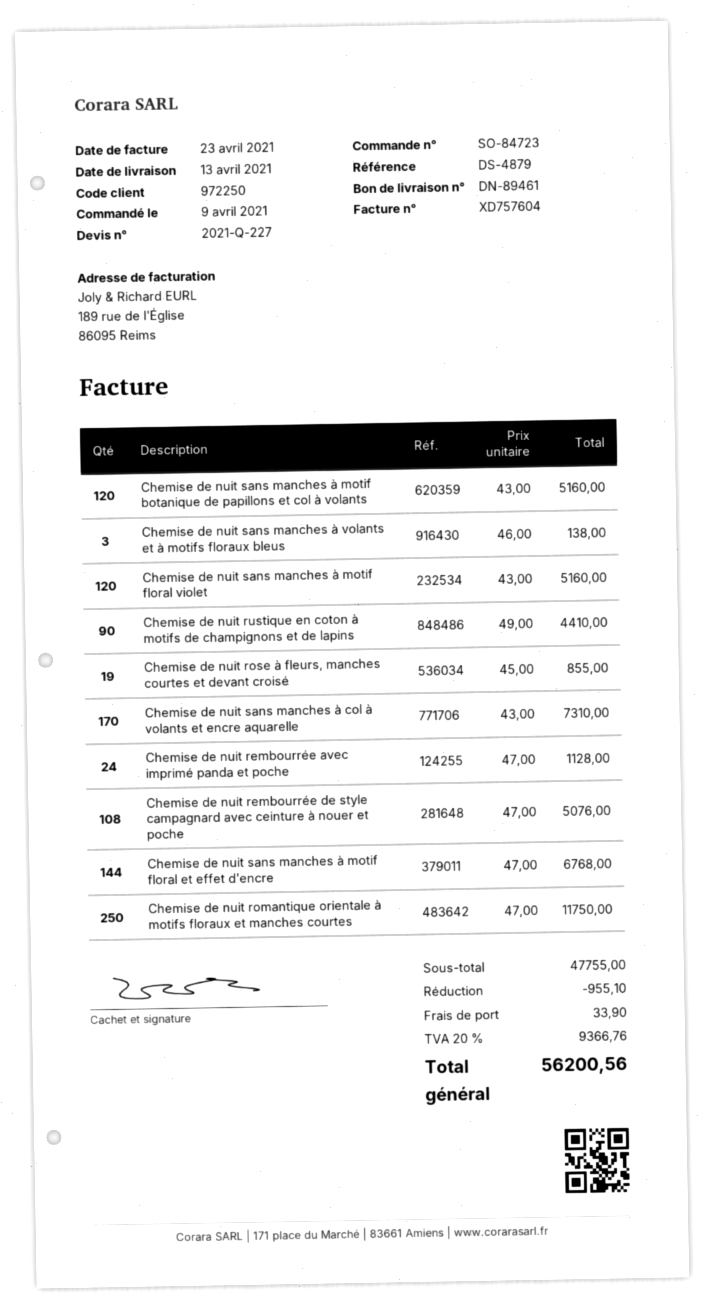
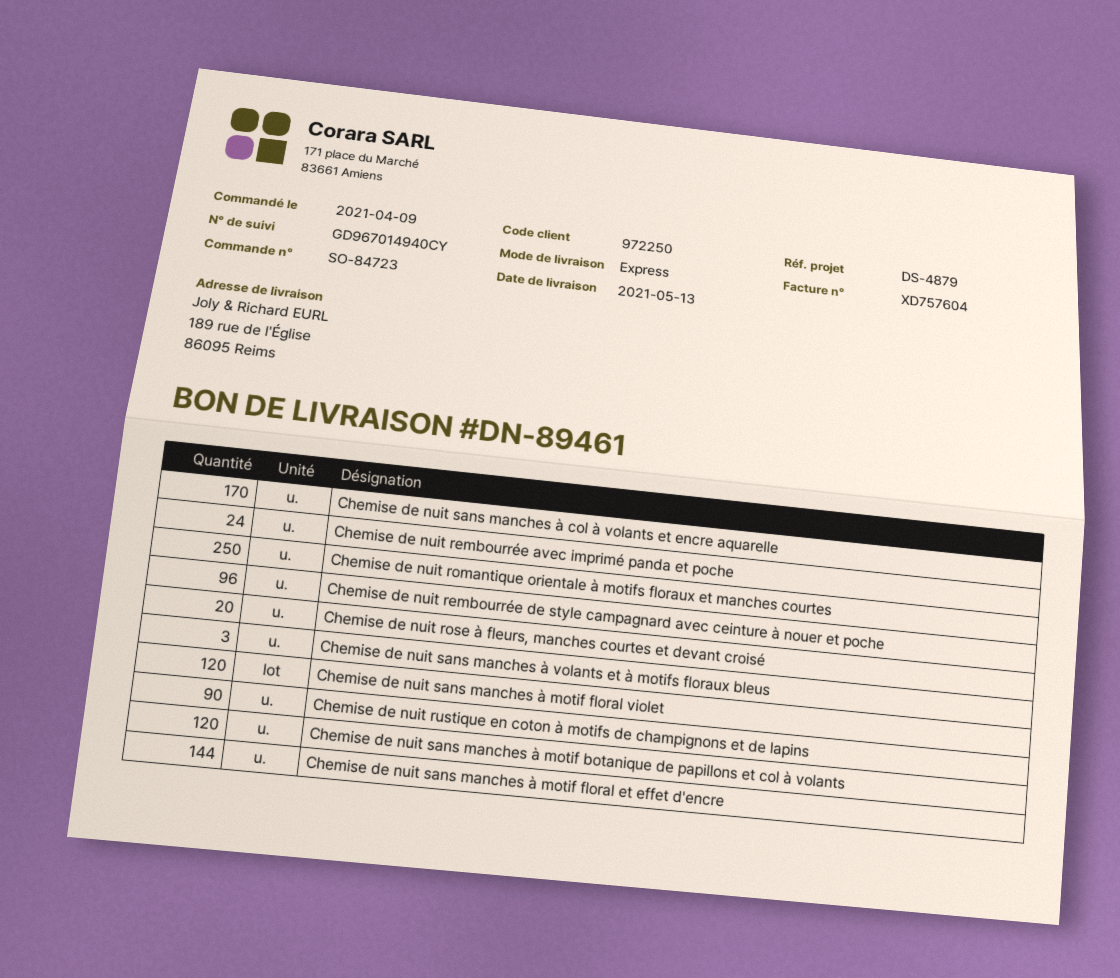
delivery date: 2021-04-13 -> 2021-05-13
Chemise de nuit rose à fleurs, manches courtes et devant croisé: 19 -> 20
Chemise de nuit rembourrée de style campagnard avec ceinture à nouer et poche: 108 -> 96

